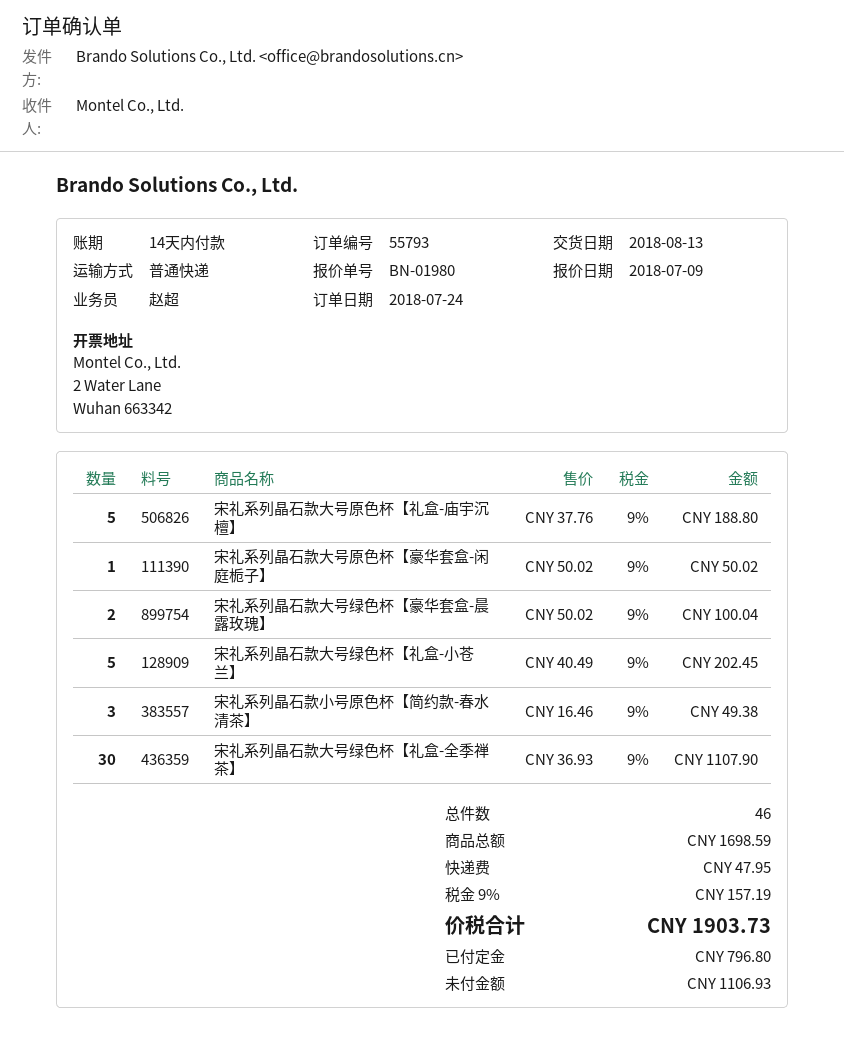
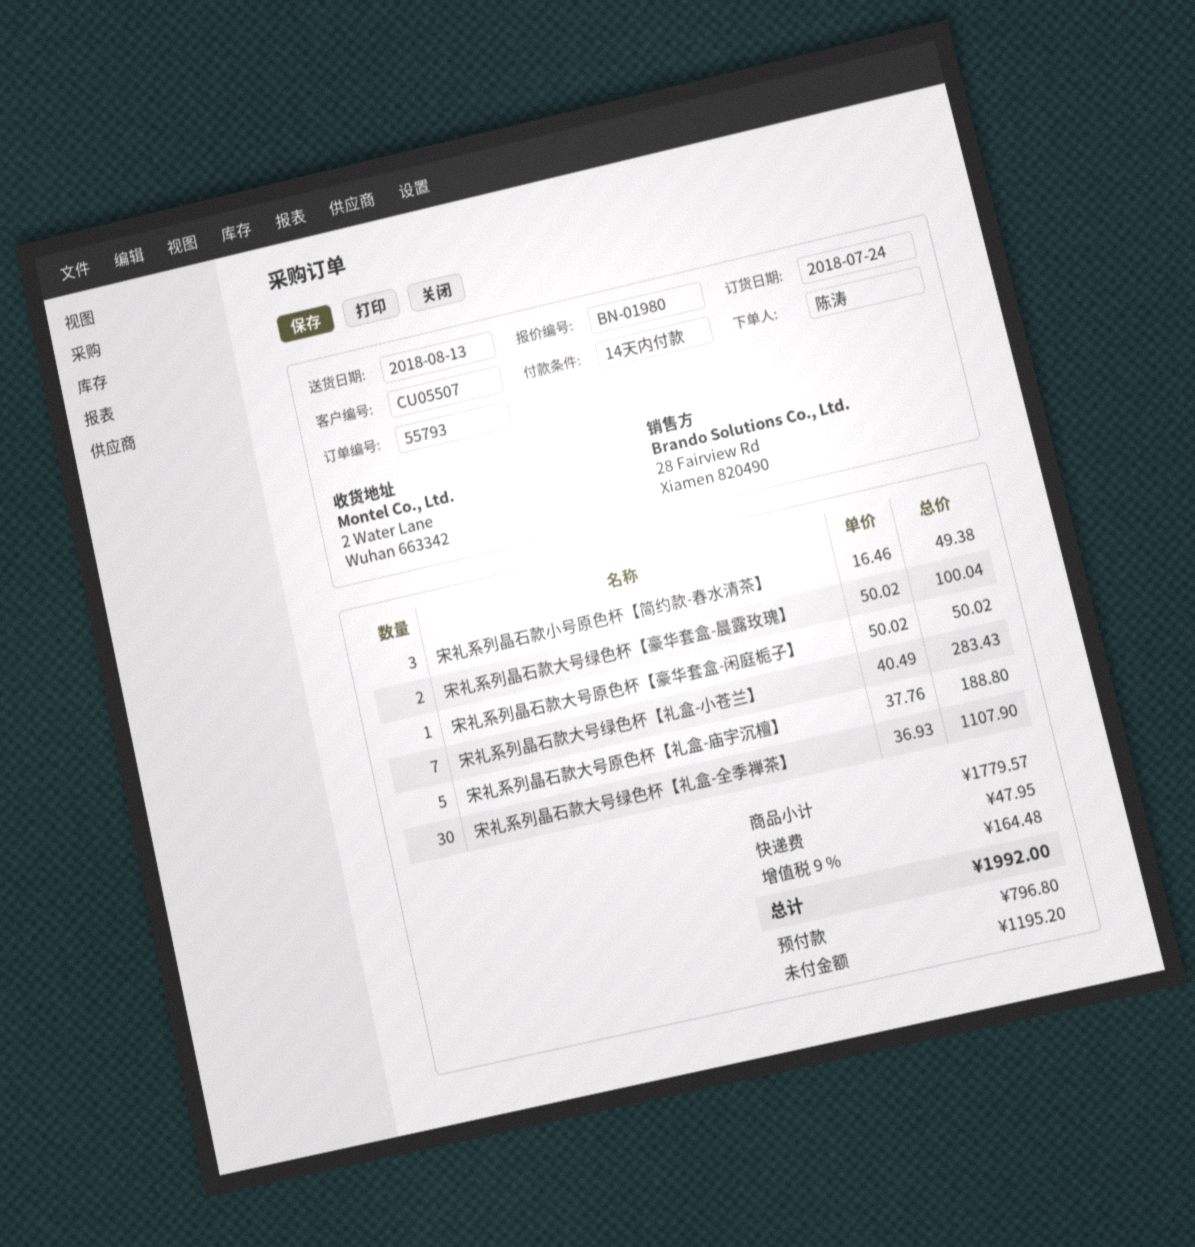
宋礼系列晶石款大号绿色杯【礼盒-小苍兰】: 5 x 40.49 = 202.45 -> 7 x 40.49 = 283.43
subtotal: 1698.59 -> 1779.57
tax: 9% = 157.19 -> 9% = 164.48
total: 1903.73 -> 1992.00
balance: 1106.93 -> 1195.20

